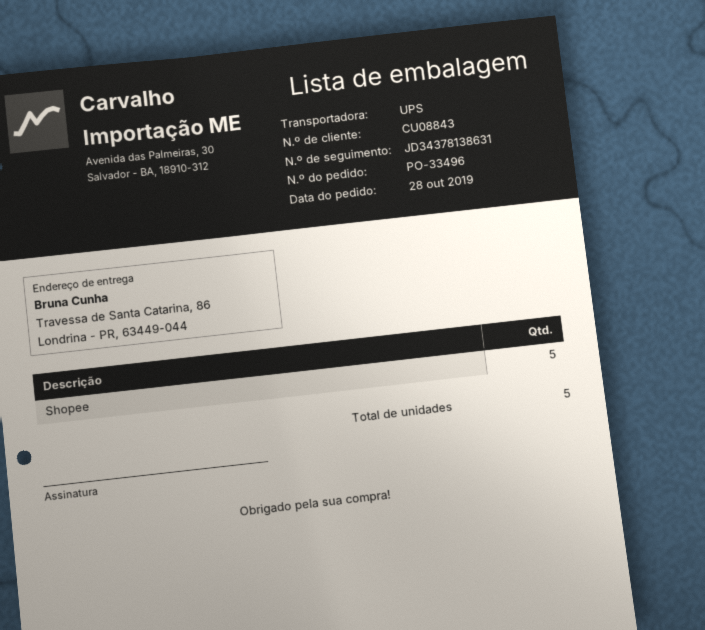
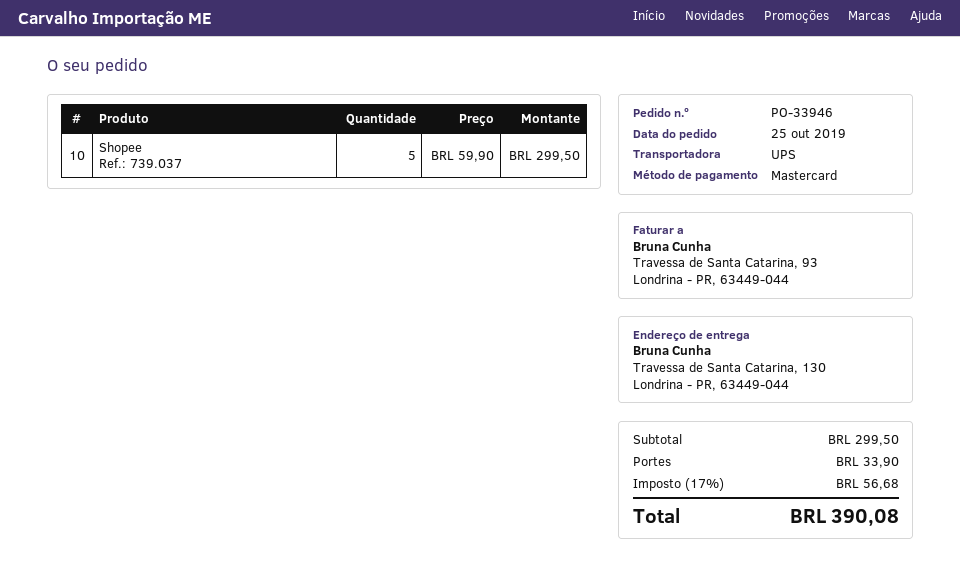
order number: PO-33496 -> PO-33946
order date: 2019-10-28 -> 2019-10-25
ship to: Travessa de Santa Catarina, 86, Londrina - PR, 63449-044 -> Travessa de Santa Catarina, 130, Londrina - PR, 63449-044

